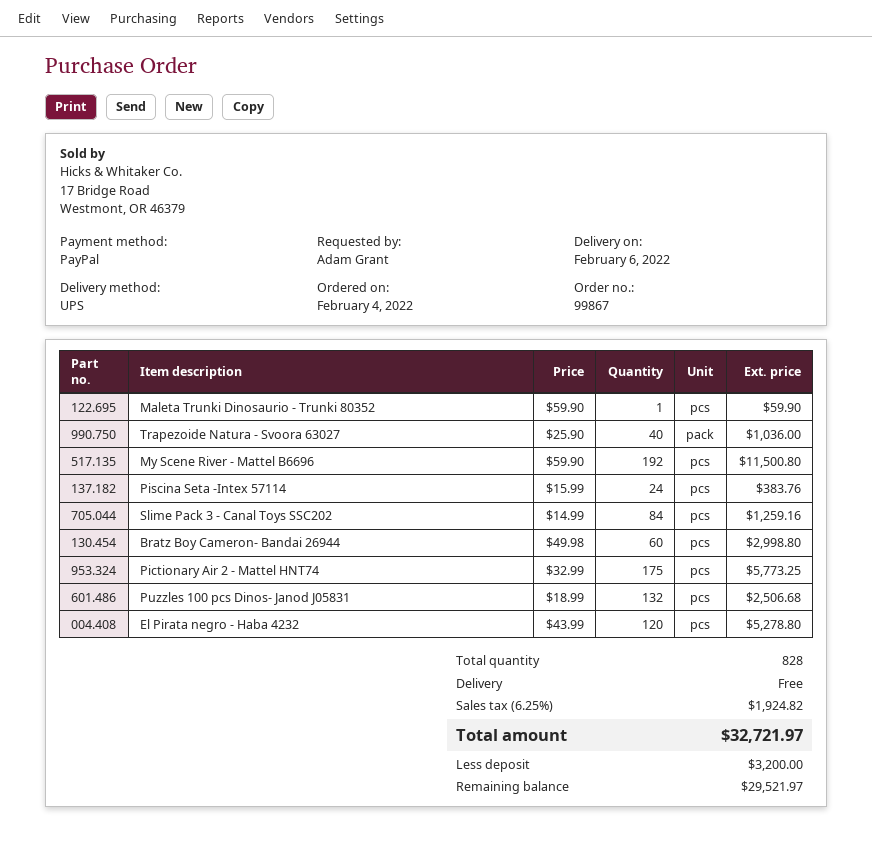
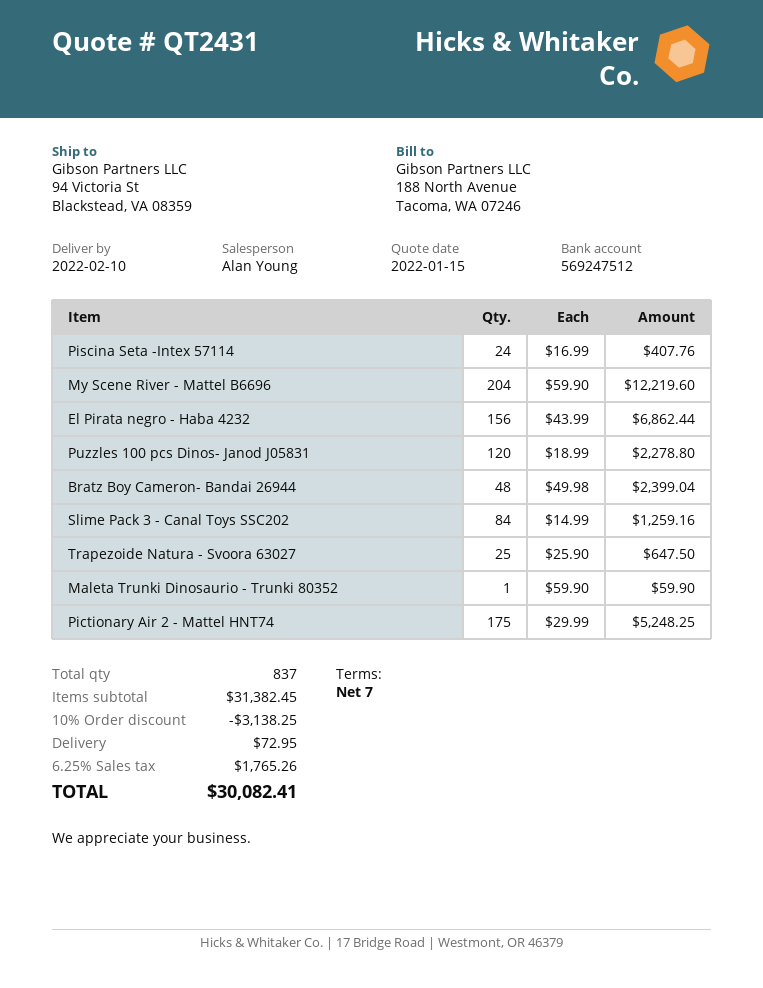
delivery date: 2022-02-06 -> 2022-02-10
Trapezoide Natura - Svoora 63027: 40 x 25.90 = 1036.00 -> 25 x 25.90 = 647.50
My Scene River - Mattel B6696: 192 x 59.90 = 11500.80 -> 204 x 59.90 = 12219.60
Piscina Seta -Intex 57114: 24 x 15.99 = 383.76 -> 24 x 16.99 = 407.76
Bratz Boy Cameron- Bandai 26944: 60 x 49.98 = 2998.80 -> 48 x 49.98 = 2399.04
Pictionary Air 2 - Mattel HNT74: 175 x 32.99 = 5773.25 -> 175 x 29.99 = 5248.25
Puzzles 100 pcs Dinos- Janod J05831: 132 x 18.99 = 2506.68 -> 120 x 18.99 = 2278.80
El Pirata negro - Haba 4232: 120 x 43.99 = 5278.80 -> 156 x 43.99 = 6862.44
total quantity: 828 -> 837
discount: none -> 10% = 3138.25
shipping: 0.00 -> 72.95
tax: 6.25% = 1924.82 -> 6.25% = 1765.26
total: 32721.97 -> 30082.41

